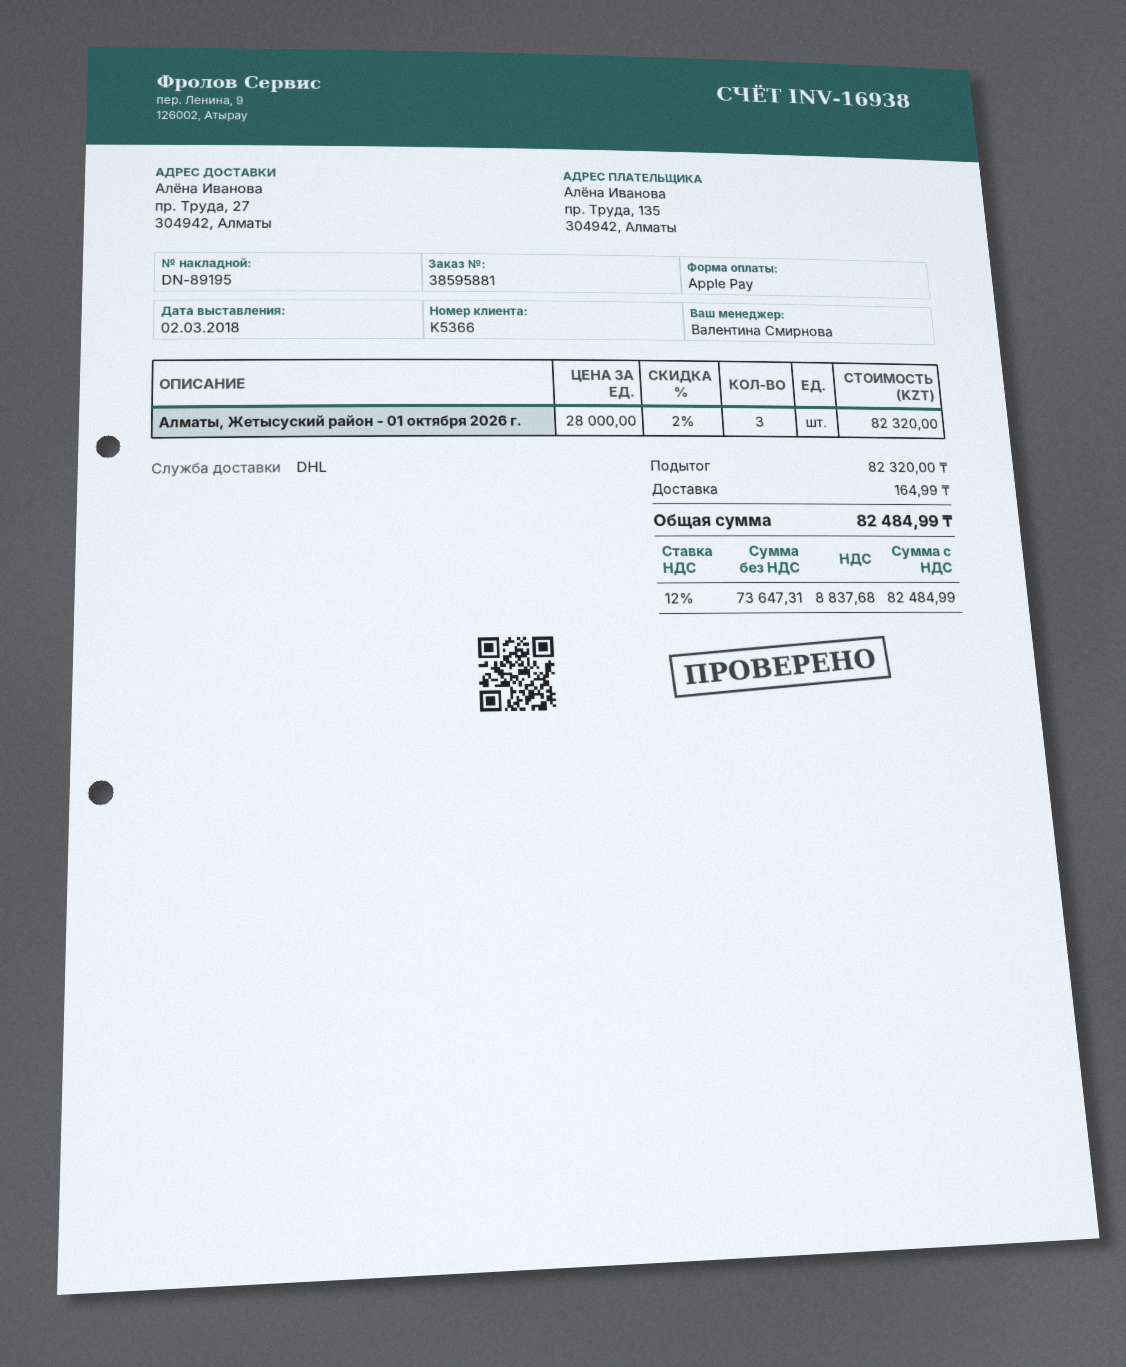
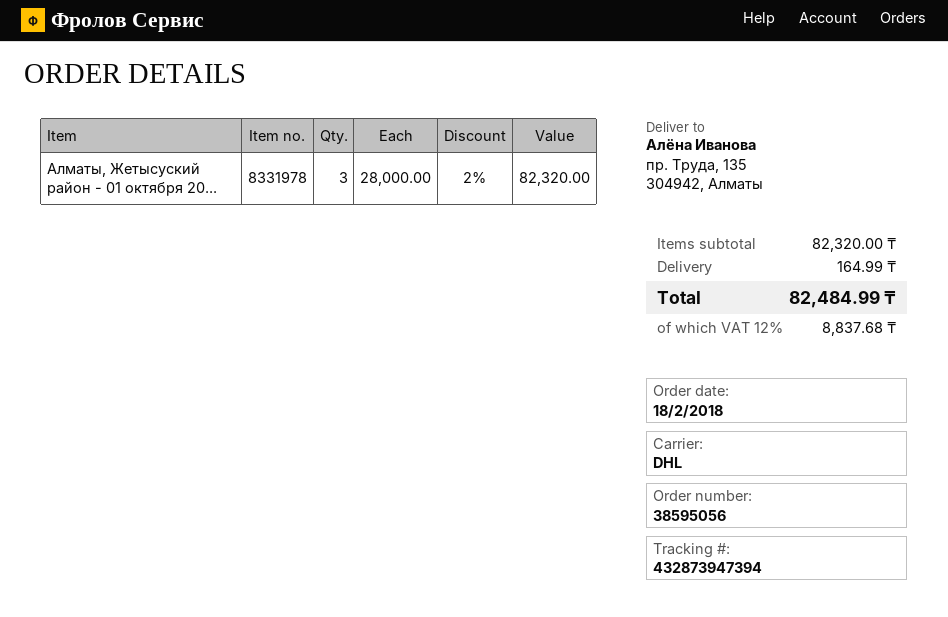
order number: 38595881 -> 38595056
ship to: пр. Труда, 27, 304942, Алматы -> пр. Труда, 135, 304942, Алматы

